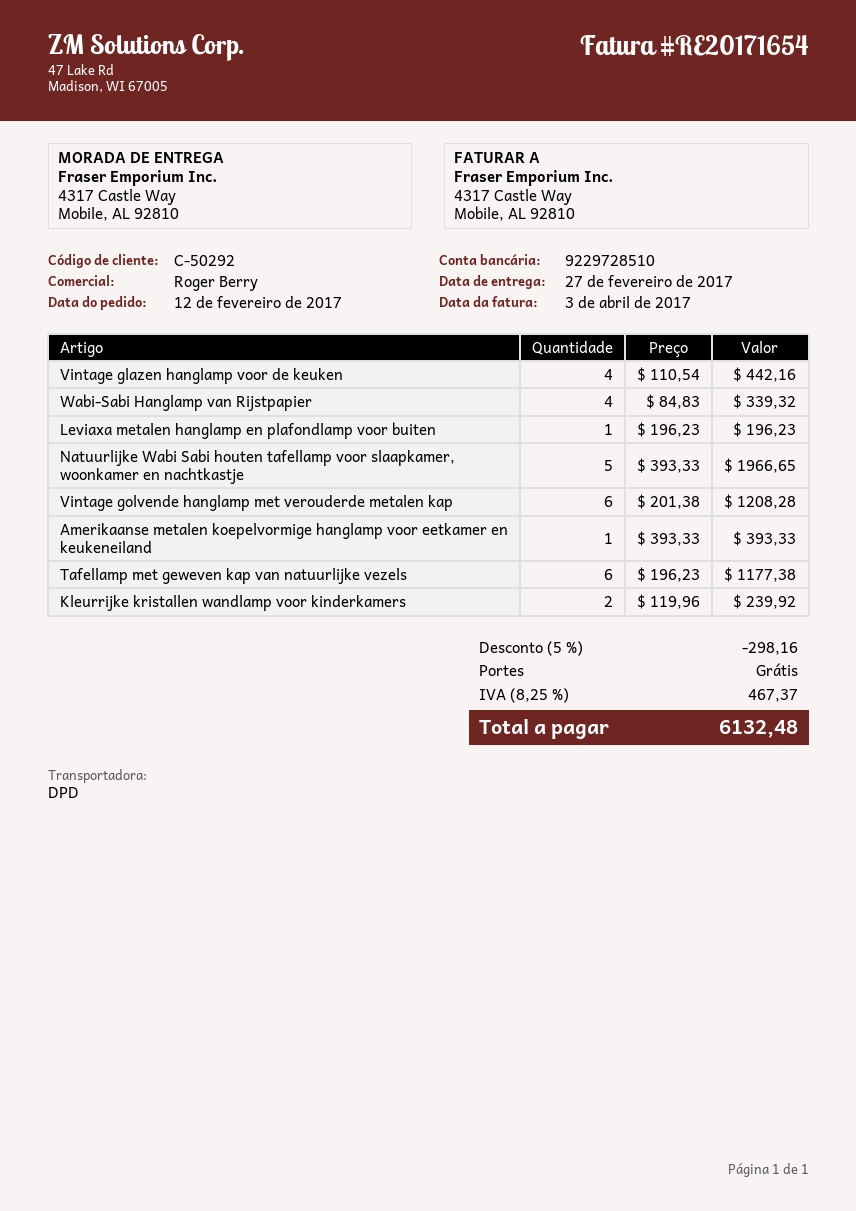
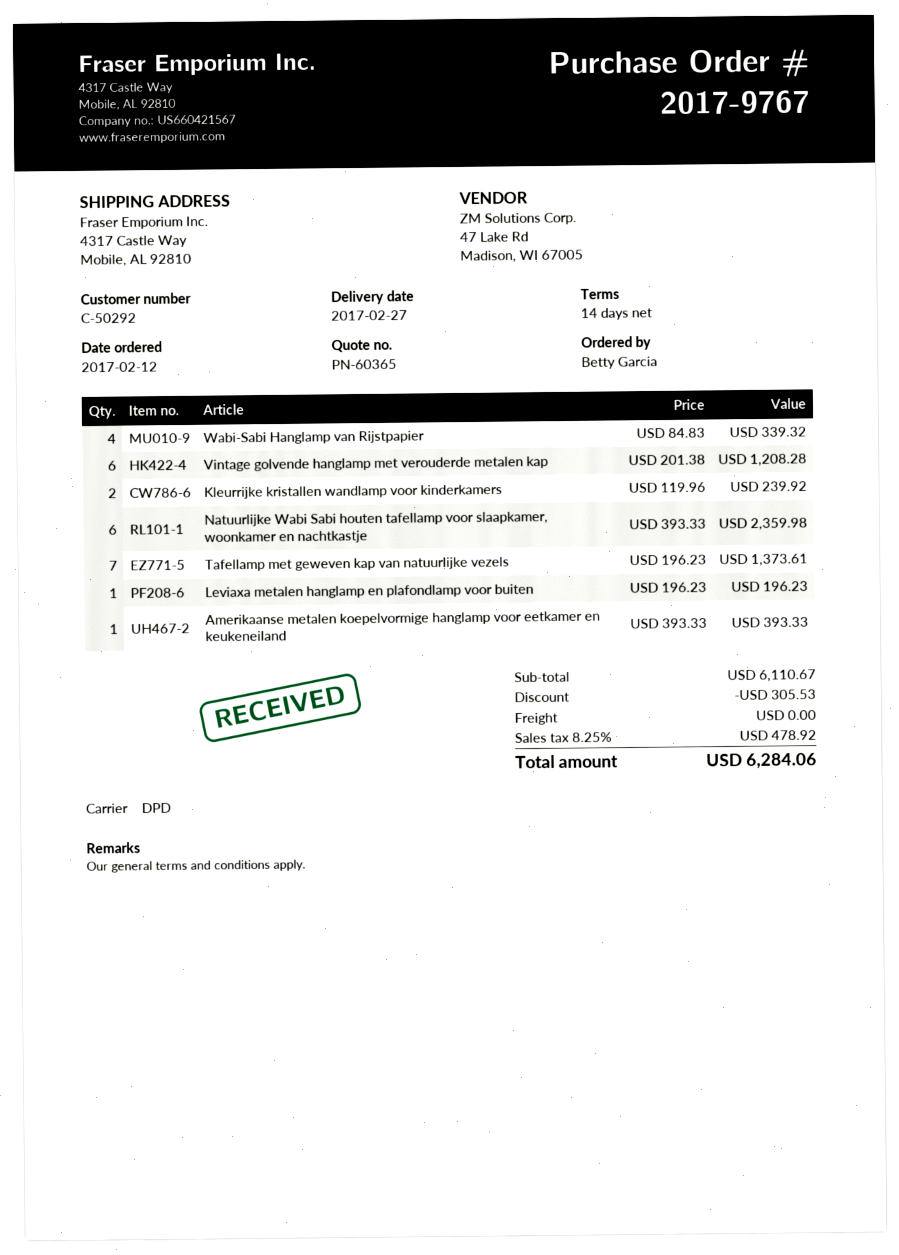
Vintage glazen hanglamp voor de keuken: 4 x 110.54 = 442.16 -> none
Natuurlijke Wabi Sabi houten tafellamp voor slaapkamer, woonkamer en nachtkastje: 5 x 393.33 = 1966.65 -> 6 x 393.33 = 2359.98
Tafellamp met geweven kap van natuurlijke vezels: 6 x 196.23 = 1177.38 -> 7 x 196.23 = 1373.61
discount: 298.16 -> 305.53
tax: 8.25% = 467.37 -> 8.25% = 478.92
total: 6132.48 -> 6284.06

